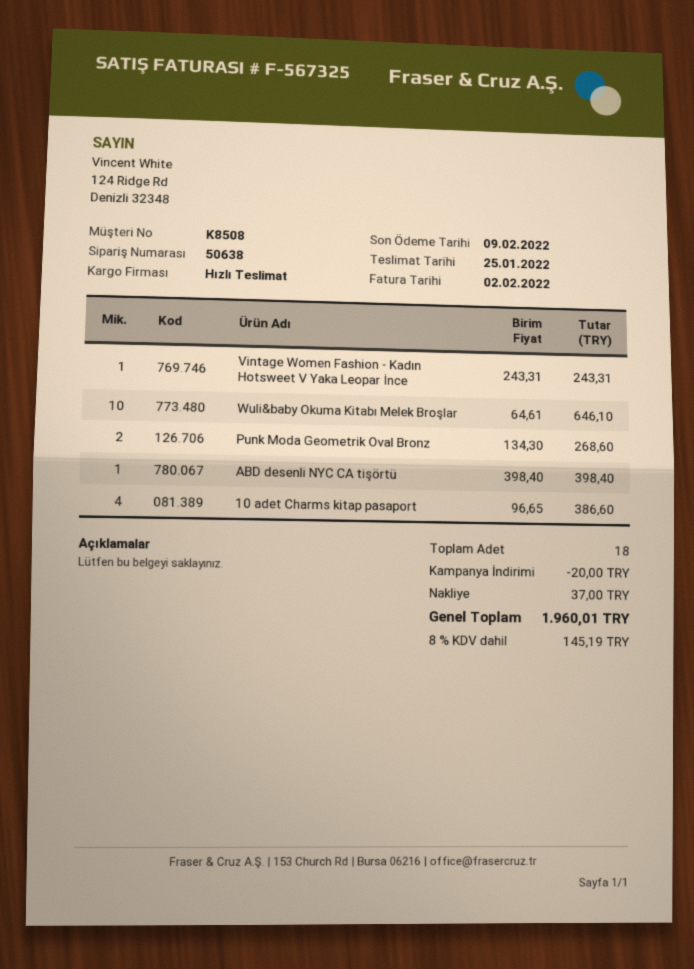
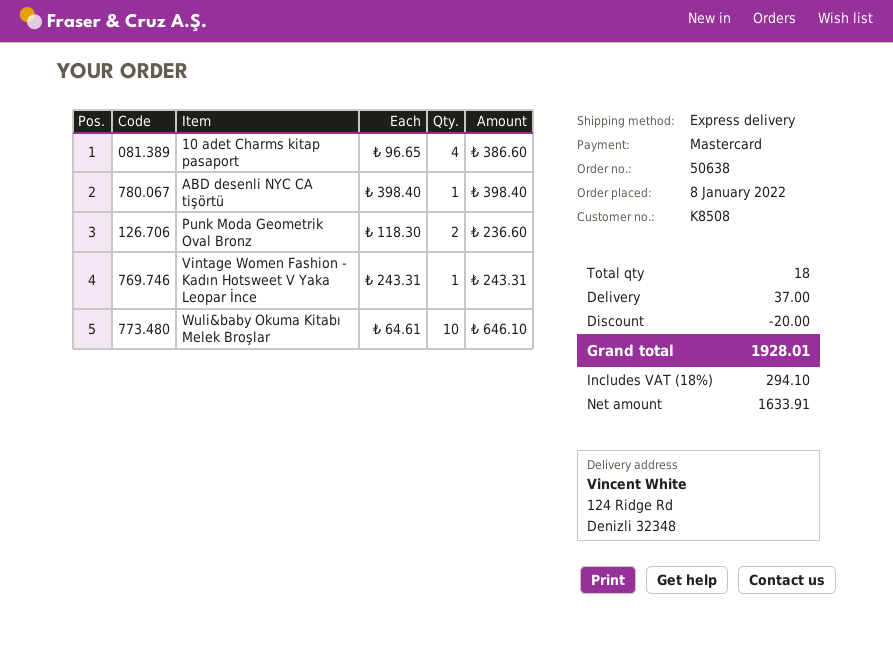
Punk Moda Geometrik Oval Bronz: 2 x 134.30 = 268.60 -> 2 x 118.30 = 236.60
tax: 8% = 145.19 -> 18% = 294.10
total: 1960.01 -> 1928.01

